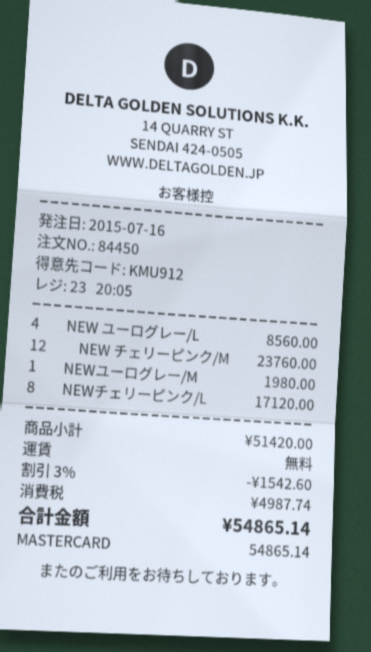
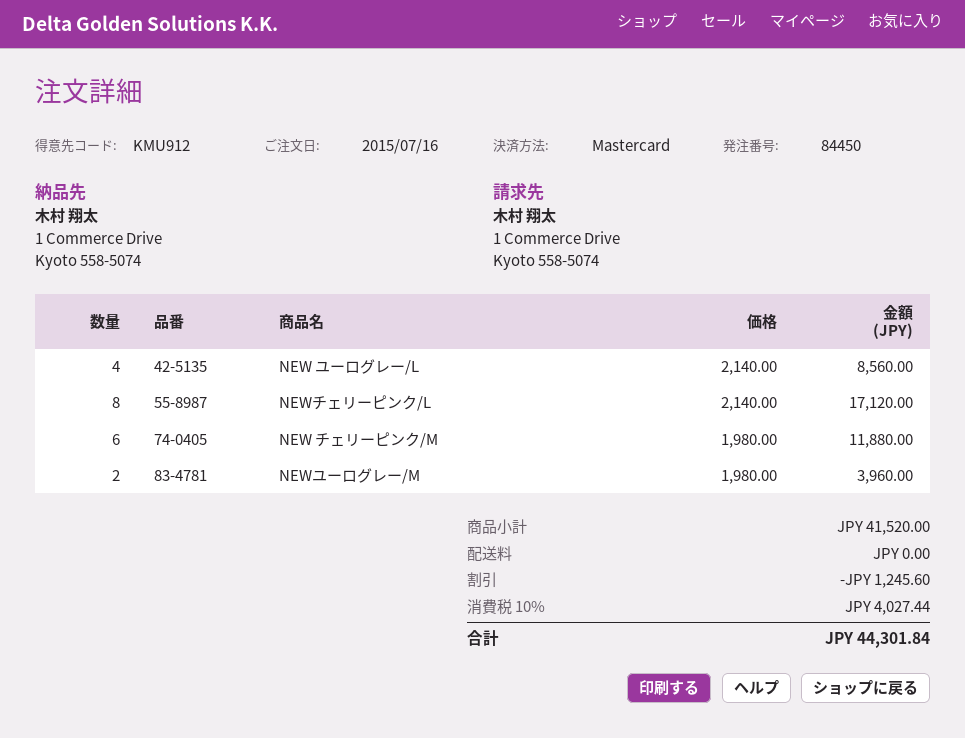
NEW チェリーピンク/M: 12 for 23760.00 -> 6 for 11880.00
NEWユーログレー/M: 1 for 1980.00 -> 2 for 3960.00
subtotal: 51420.00 -> 41520.00
discount: 1542.60 -> 1245.60
tax: 4987.74 -> 4027.44
total: 54865.14 -> 44301.84

